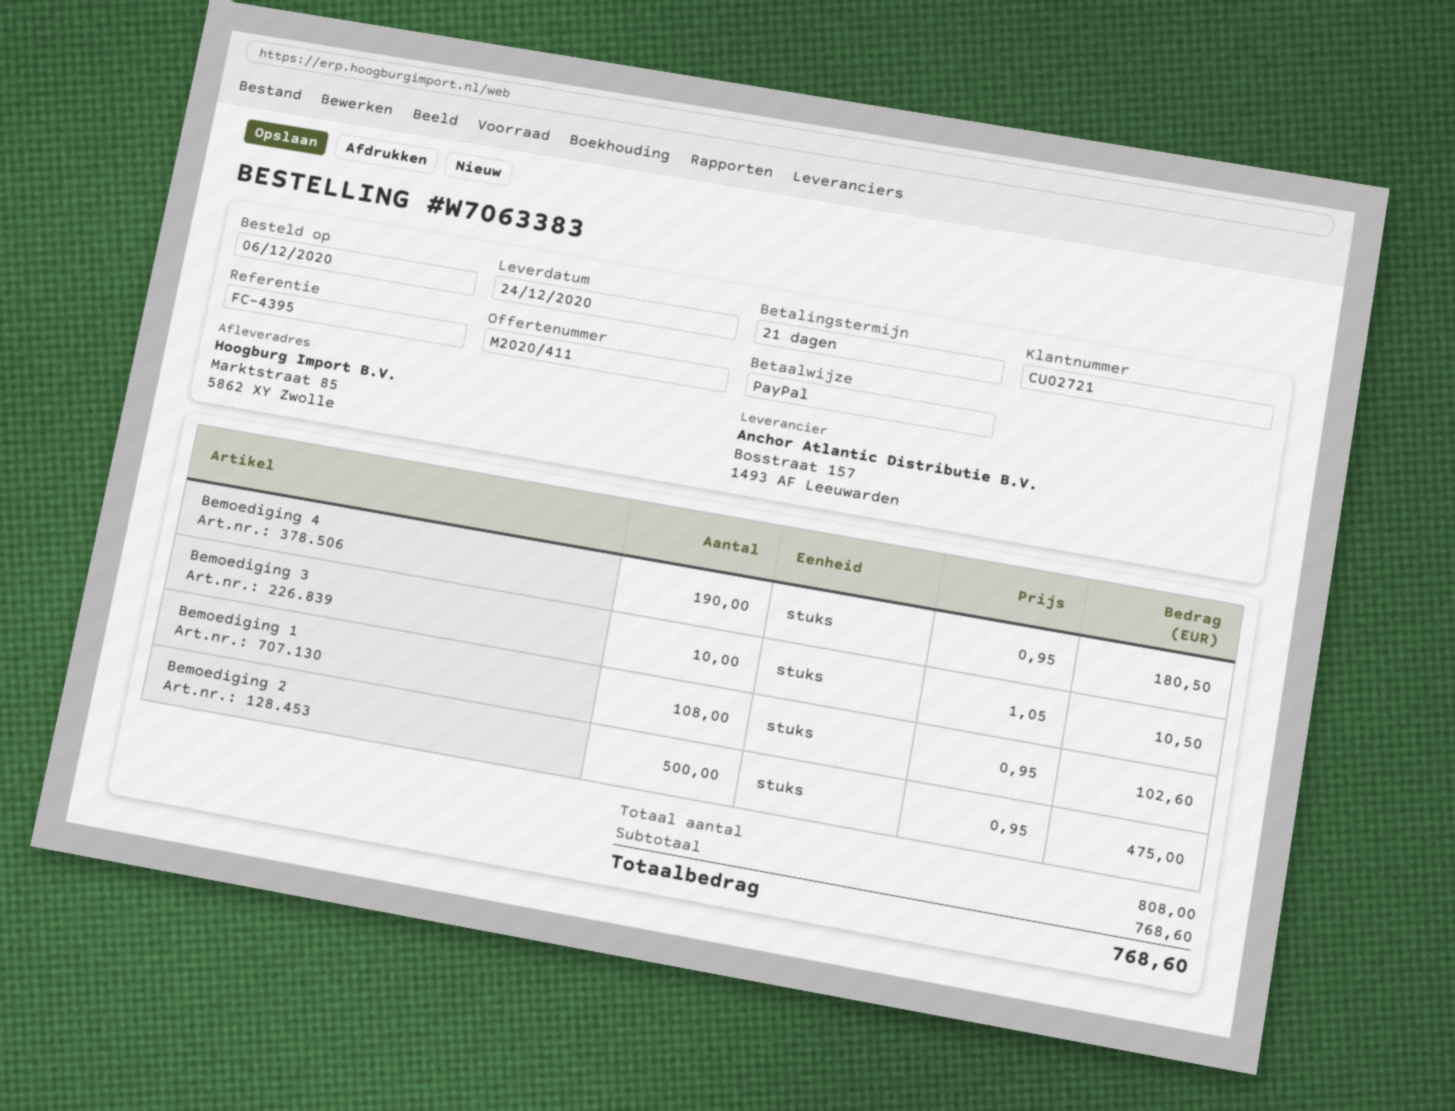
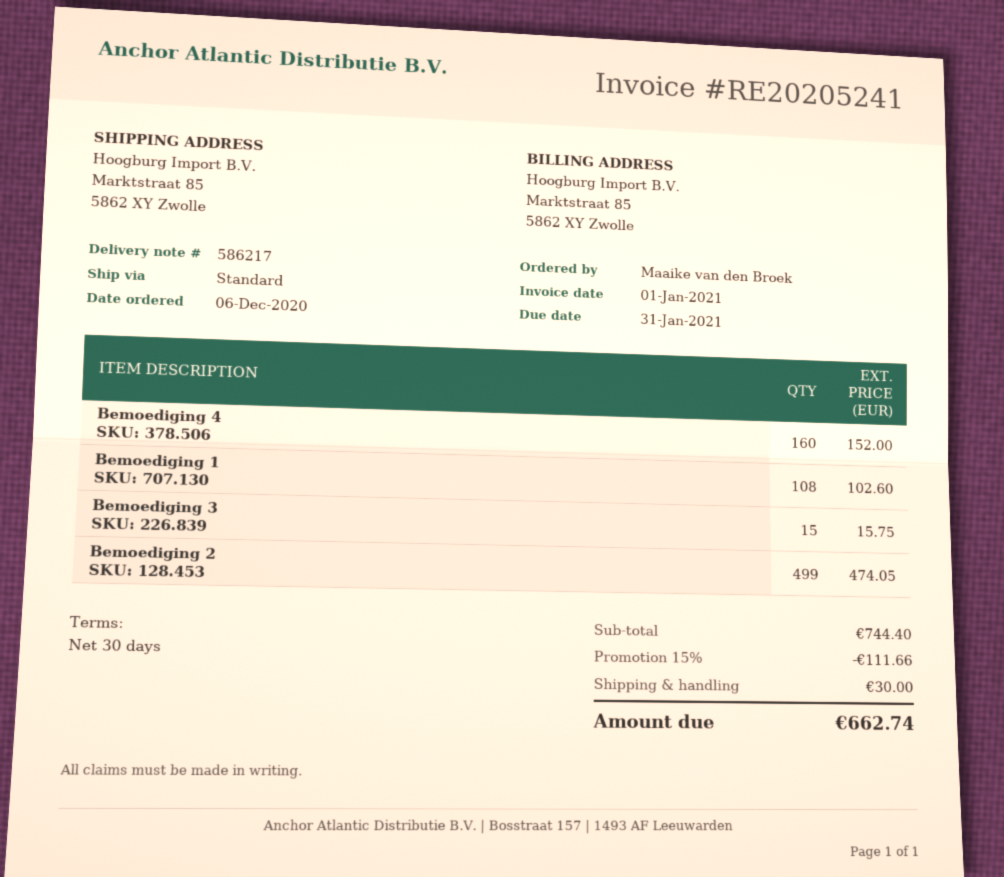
payment terms: 21 days -> 30 days
Bemoediging 4: 190 for 180.50 -> 160 for 152.00
Bemoediging 3: 10 for 10.50 -> 15 for 15.75
Bemoediging 2: 500 for 475.00 -> 499 for 474.05
subtotal: 768.60 -> 744.40
discount: none -> 15% = 111.66
shipping: none -> 30.00
total: 768.60 -> 662.74

